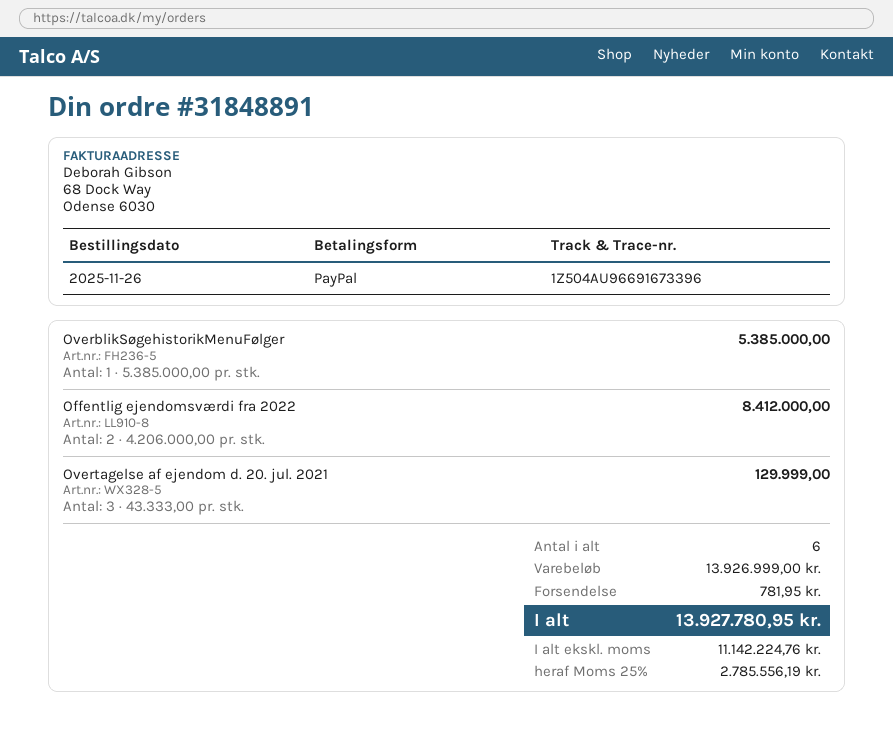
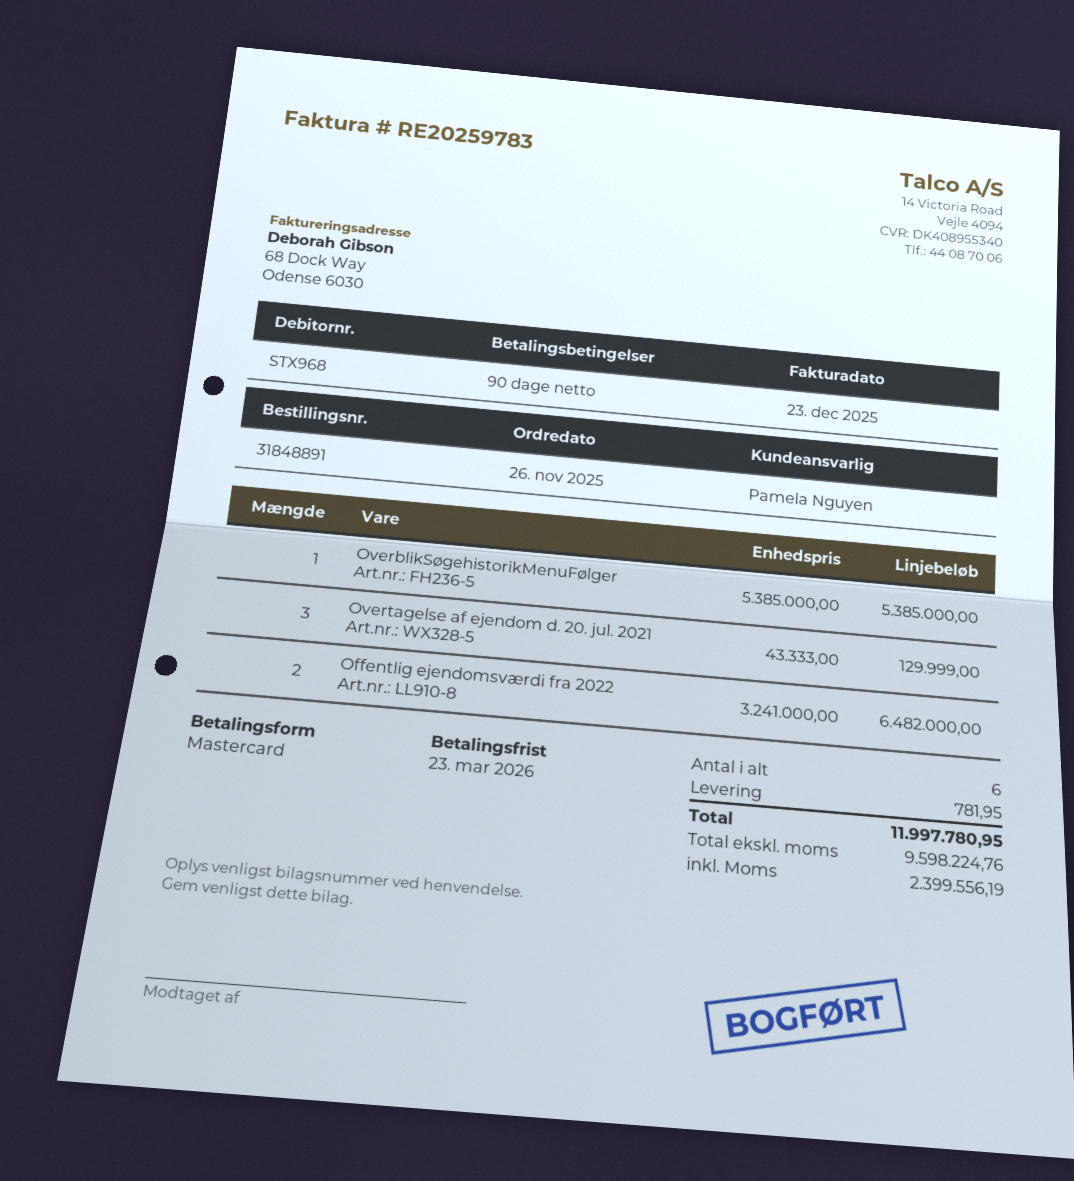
payment method: PayPal -> Mastercard
Offentlig ejendomsværdi fra 2022: 2 x 4206000.00 = 8412000.00 -> 2 x 3241000.00 = 6482000.00
net: 11142224.76 -> 9598224.76
tax: 2785556.19 -> 2399556.19
total: 13927780.95 -> 11997780.95

